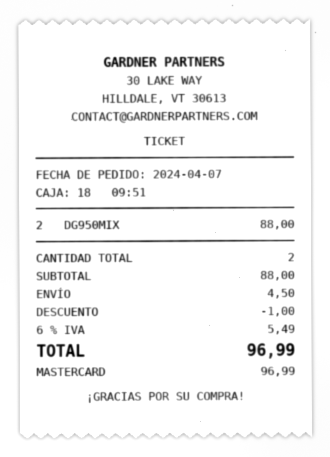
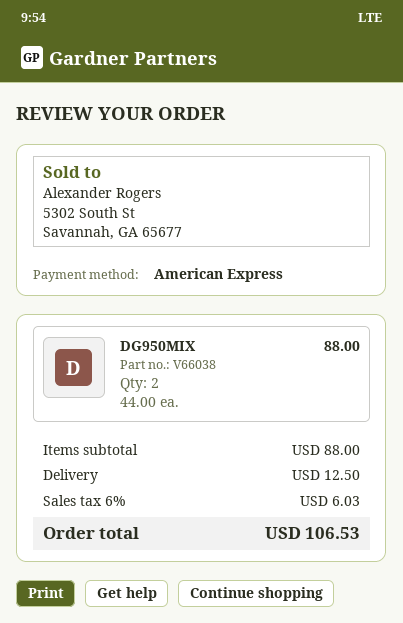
payment method: Mastercard -> American Express
discount: 1.00 -> none
shipping: 4.50 -> 12.50
tax: 6% = 5.49 -> 6% = 6.03
total: 96.99 -> 106.53

